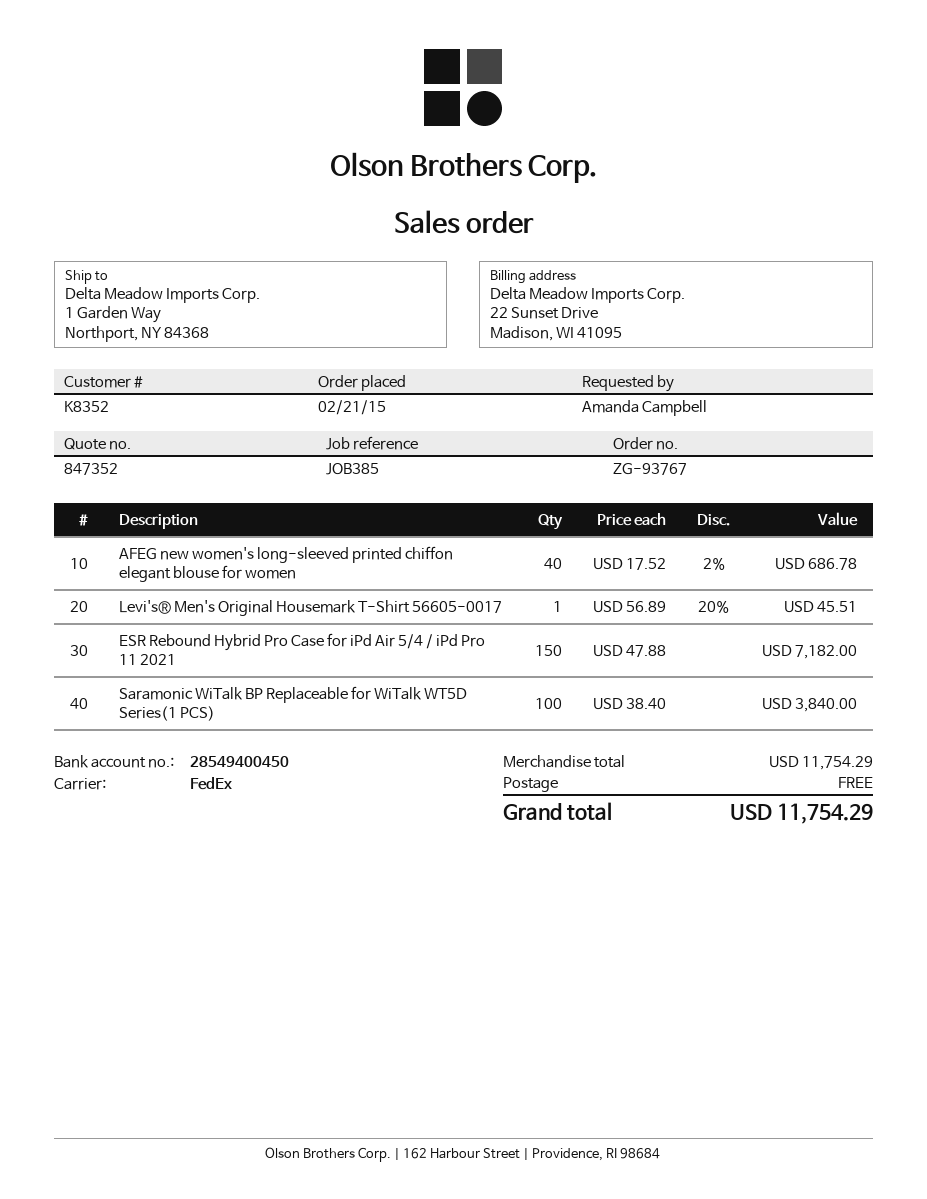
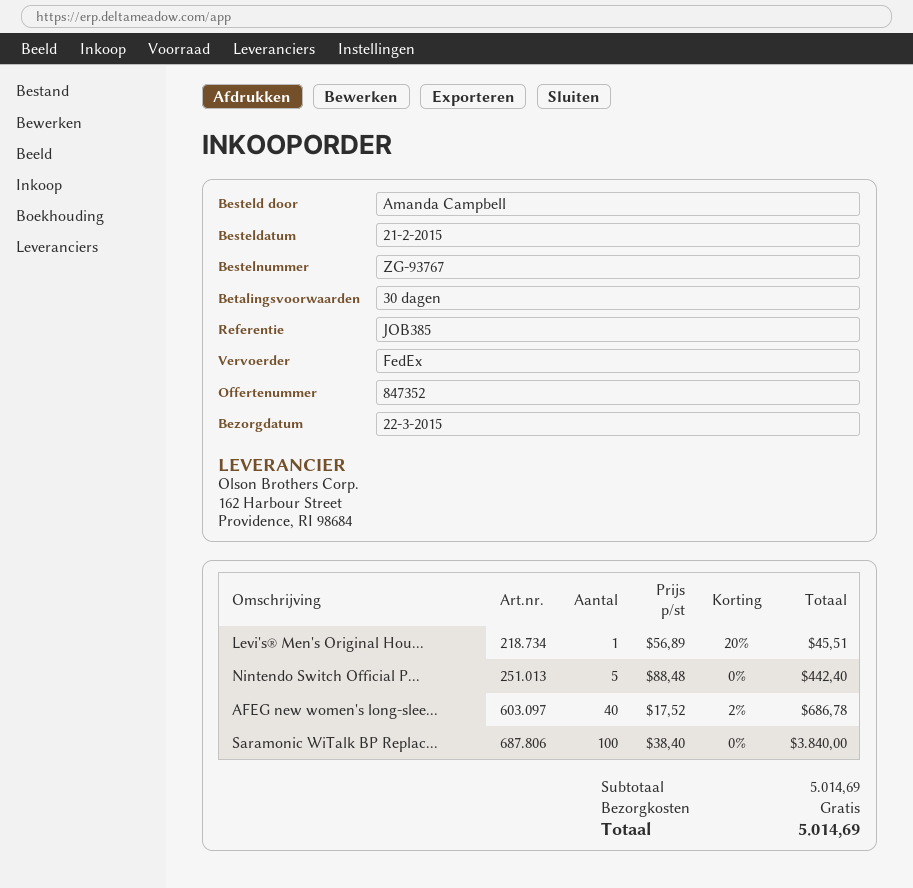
ESR Rebound Hybrid Pro Case for iPd Air 5/4 / iPd Pro 11 2021: 150 x 47.88 = 7182.00 -> none
Nintendo Switch Official P...: none -> 5 x 88.48 = 442.40
subtotal: 11754.29 -> 5014.69
total: 11754.29 -> 5014.69

